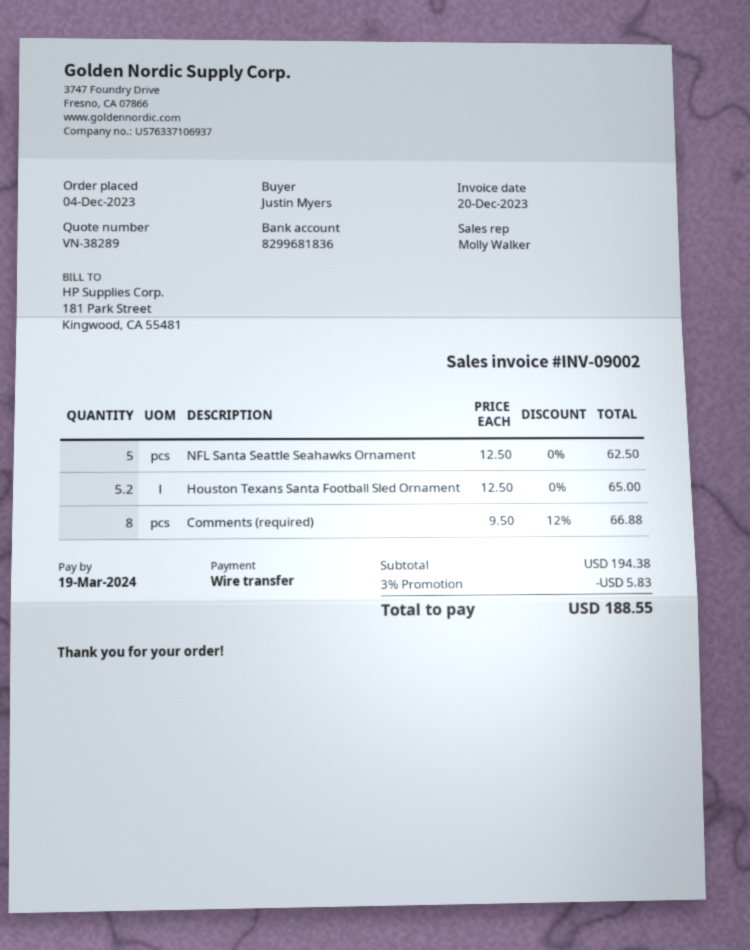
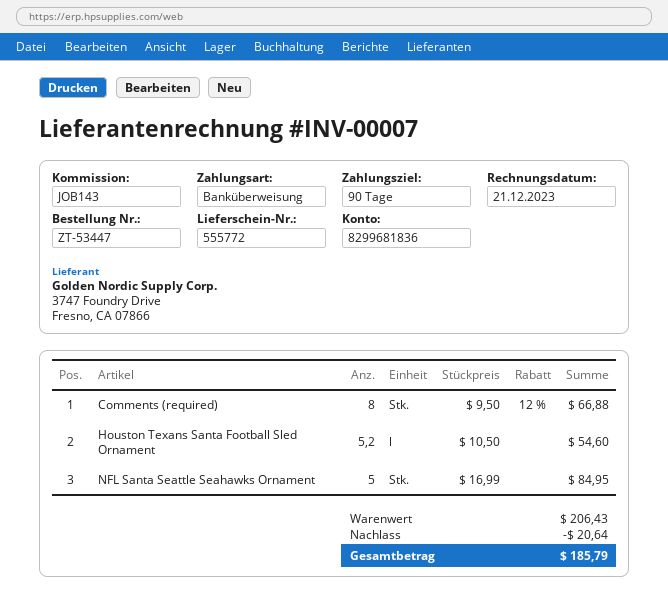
invoice number: INV-09002 -> INV-00007
invoice date: 2023-12-20 -> 2023-12-21
NFL Santa Seattle Seahawks Ornament: 5 x 12.50 = 62.50 -> 5 x 16.99 = 84.95
Houston Texans Santa Football Sled Ornament: 5.2 x 12.50 = 65.00 -> 5.2 x 10.50 = 54.60
subtotal: 194.38 -> 206.43
discount: 5.83 -> 20.64
total: 188.55 -> 185.79

